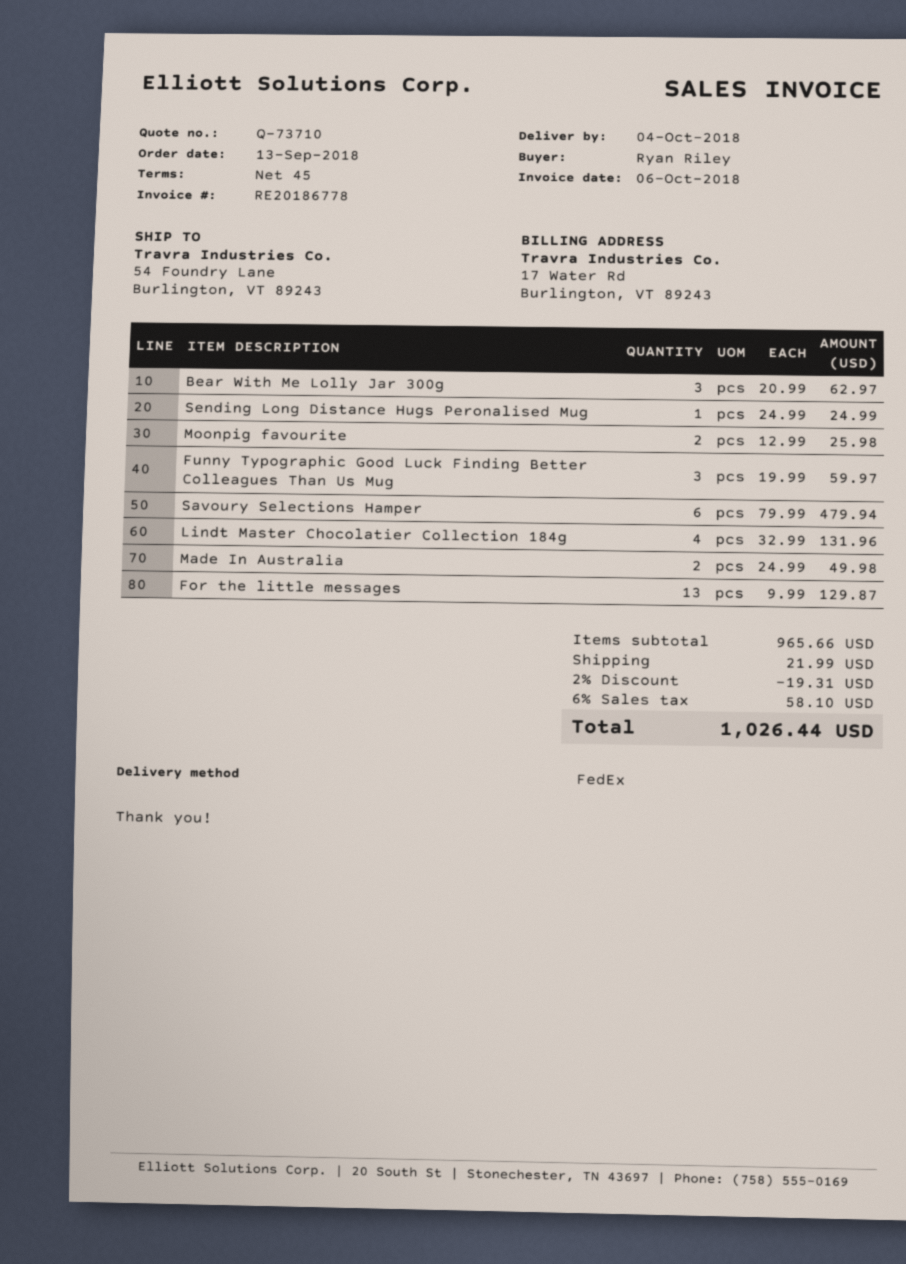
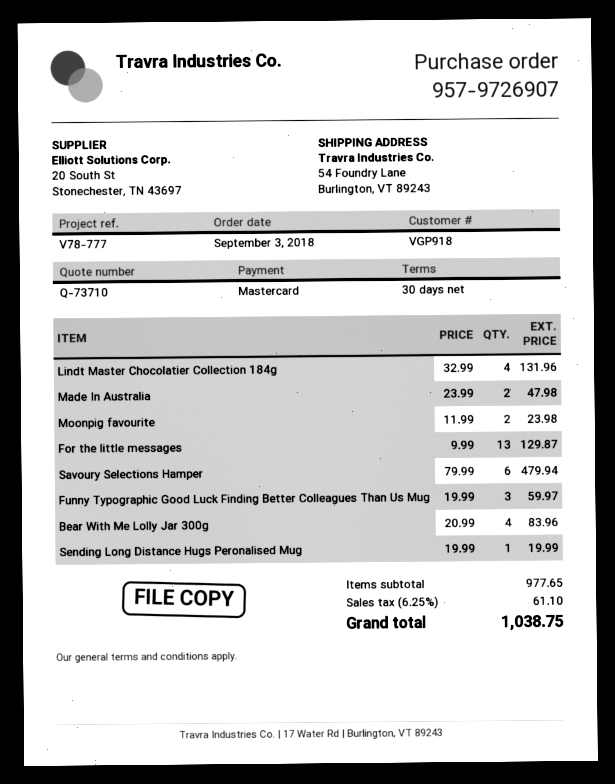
order date: 2018-09-13 -> 2018-09-03
payment terms: 45 days -> 30 days
Bear With Me Lolly Jar 300g: 3 x 20.99 = 62.97 -> 4 x 20.99 = 83.96
Sending Long Distance Hugs Peronalised Mug: 1 x 24.99 = 24.99 -> 1 x 19.99 = 19.99
Moonpig favourite: 2 x 12.99 = 25.98 -> 2 x 11.99 = 23.98
Made In Australia: 2 x 24.99 = 49.98 -> 2 x 23.99 = 47.98
subtotal: 965.66 -> 977.65
discount: 2% = 19.31 -> none
shipping: 21.99 -> none
tax: 6% = 58.10 -> 6.25% = 61.10
total: 1026.44 -> 1038.75

